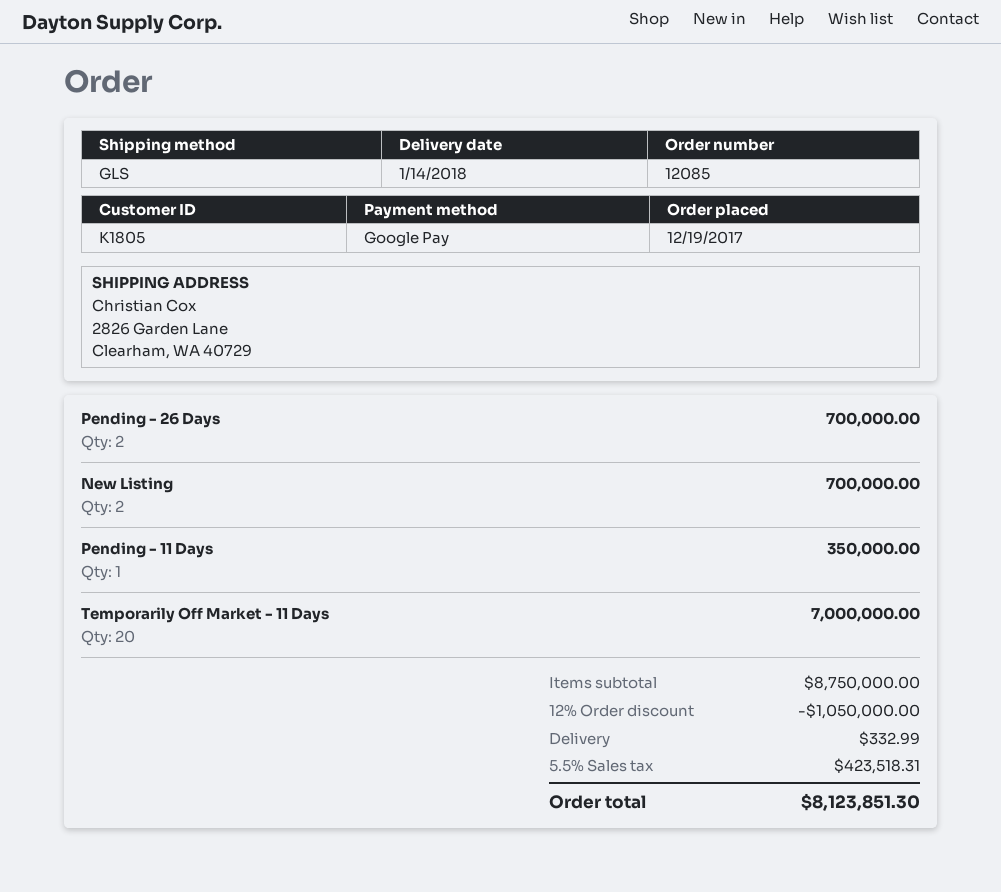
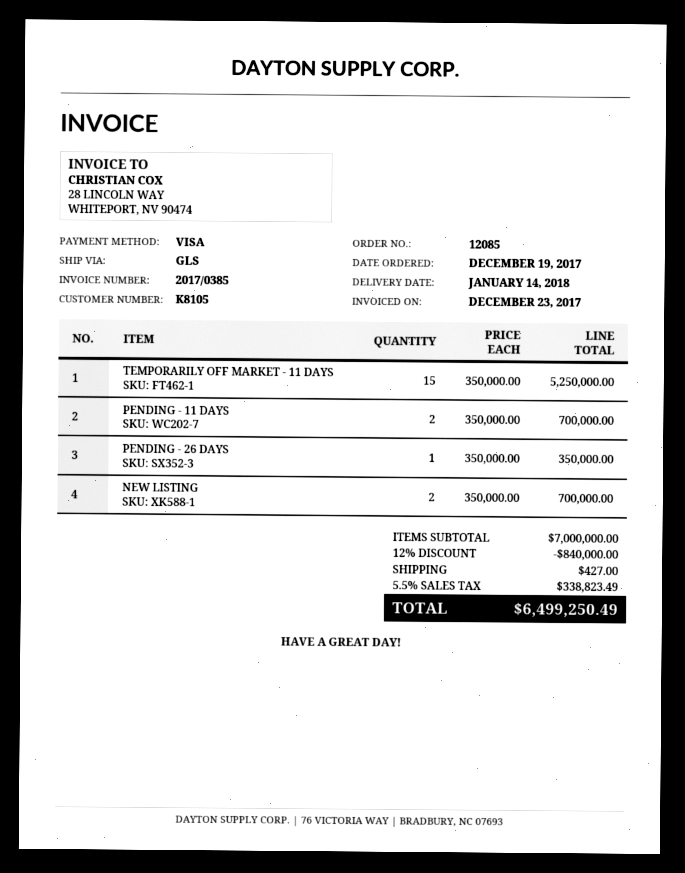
customer number: K1805 -> K8105
payment method: Google Pay -> Visa
Pending - 26 Days: 2 for 700000.00 -> 1 for 350000.00
Pending - 11 Days: 1 for 350000.00 -> 2 for 700000.00
Temporarily Off Market - 11 Days: 20 for 7000000.00 -> 15 for 5250000.00
subtotal: 8750000.00 -> 7000000.00
discount: 12% = 1050000.00 -> 12% = 840000.00
shipping: 332.99 -> 427.00
tax: 5.5% = 423518.31 -> 5.5% = 338823.49
total: 8123851.30 -> 6499250.49

